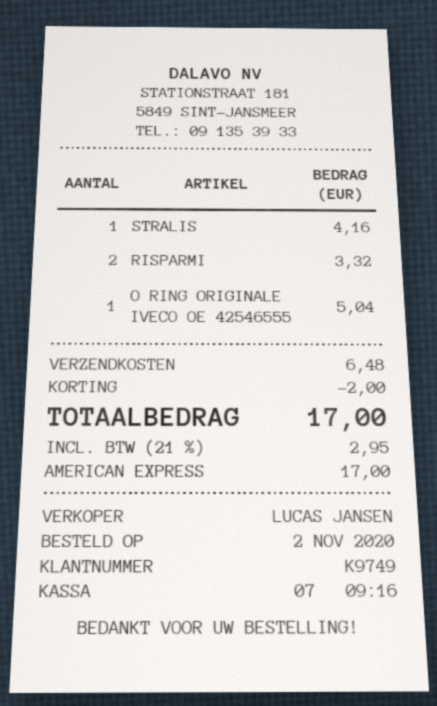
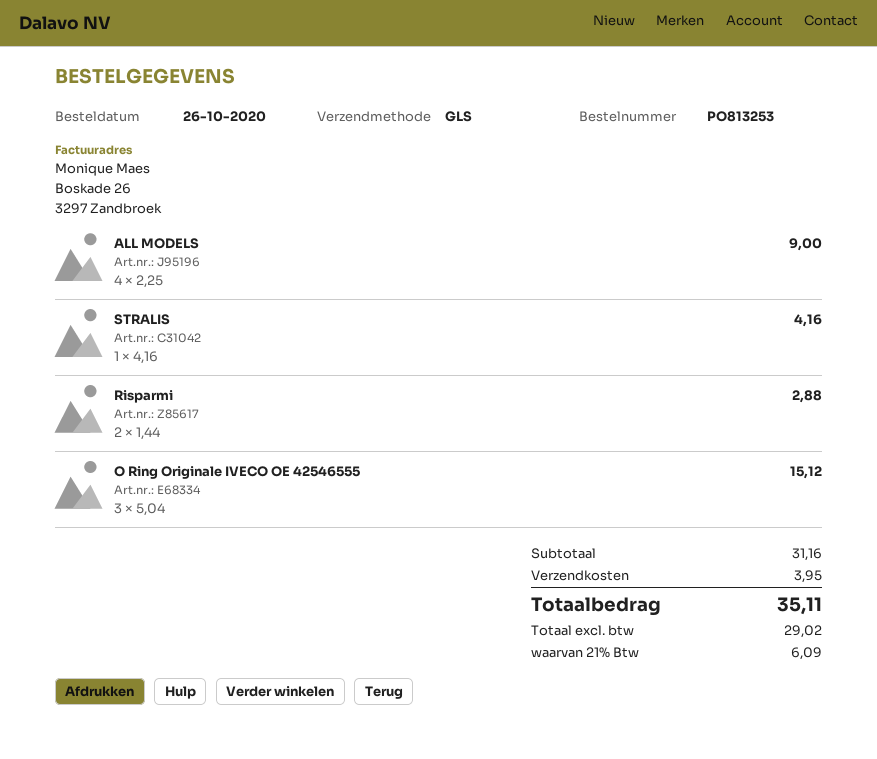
order date: 2020-11-02 -> 2020-10-26
RISPARMI: 2 for 3.32 -> 2 for 2.88
O RING ORIGINALE IVECO OE 42546555: 1 for 5.04 -> 3 for 15.12
ALL MODELS: none -> 4 for 9.00
discount: 2.00 -> none
shipping: 6.48 -> 3.95
tax: 21% = 2.95 -> 21% = 6.09
total: 17.00 -> 35.11

